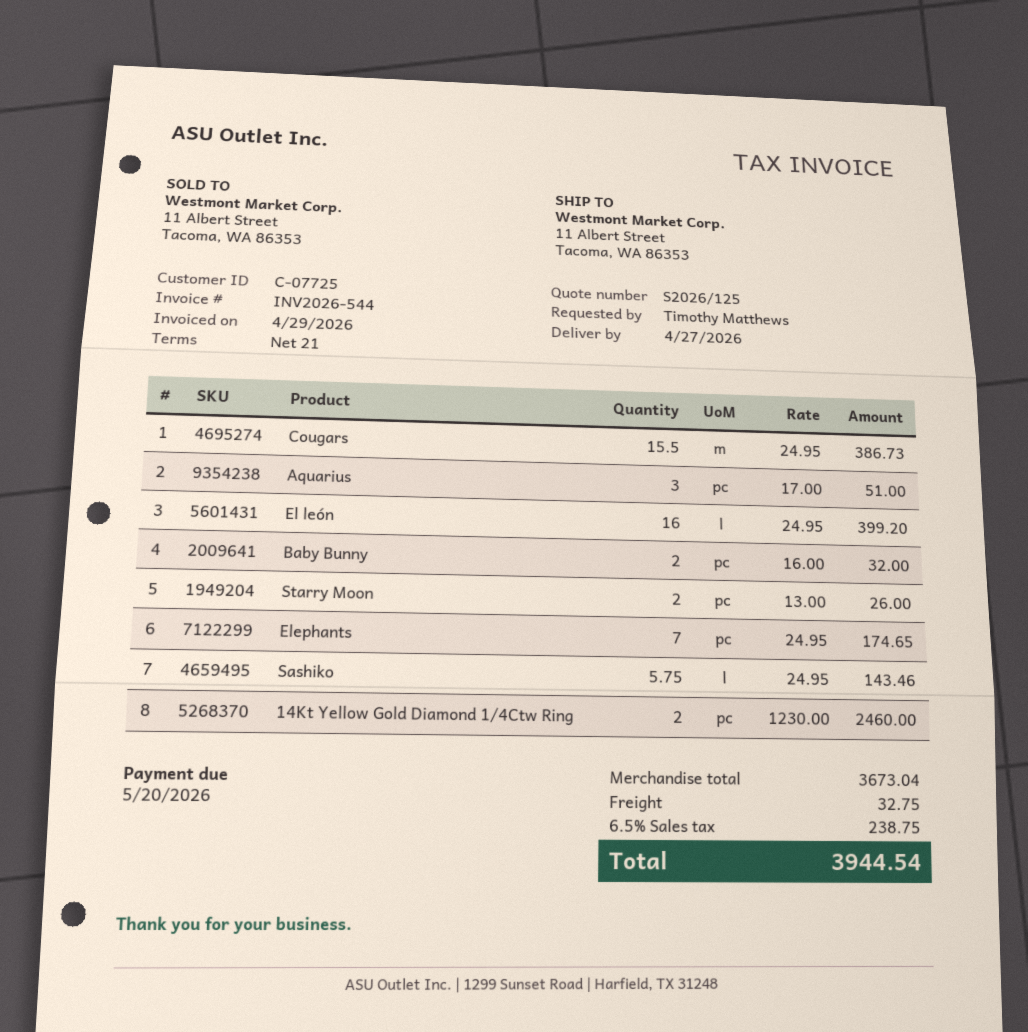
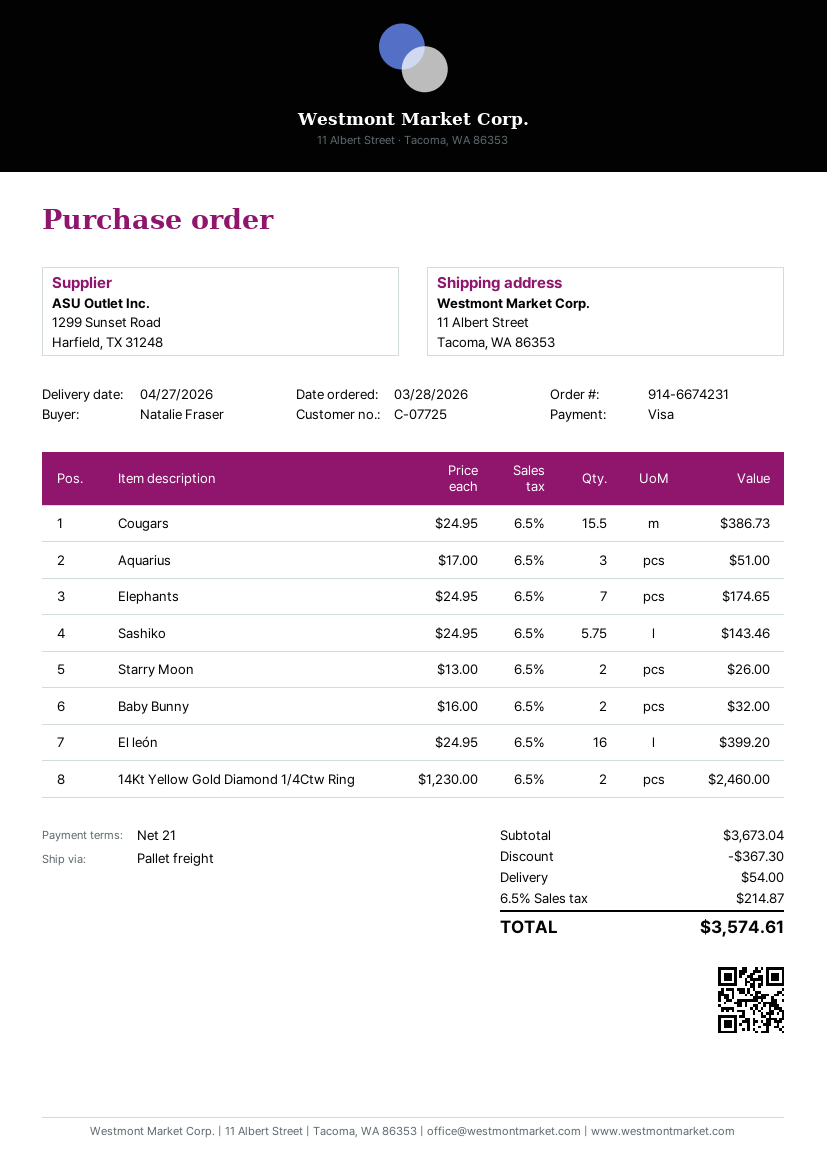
ordered by: Timothy Matthews -> Natalie Fraser
discount: none -> 367.30
shipping: 32.75 -> 54.00
tax: 6.5% = 238.75 -> 6.5% = 214.87
total: 3944.54 -> 3574.61

